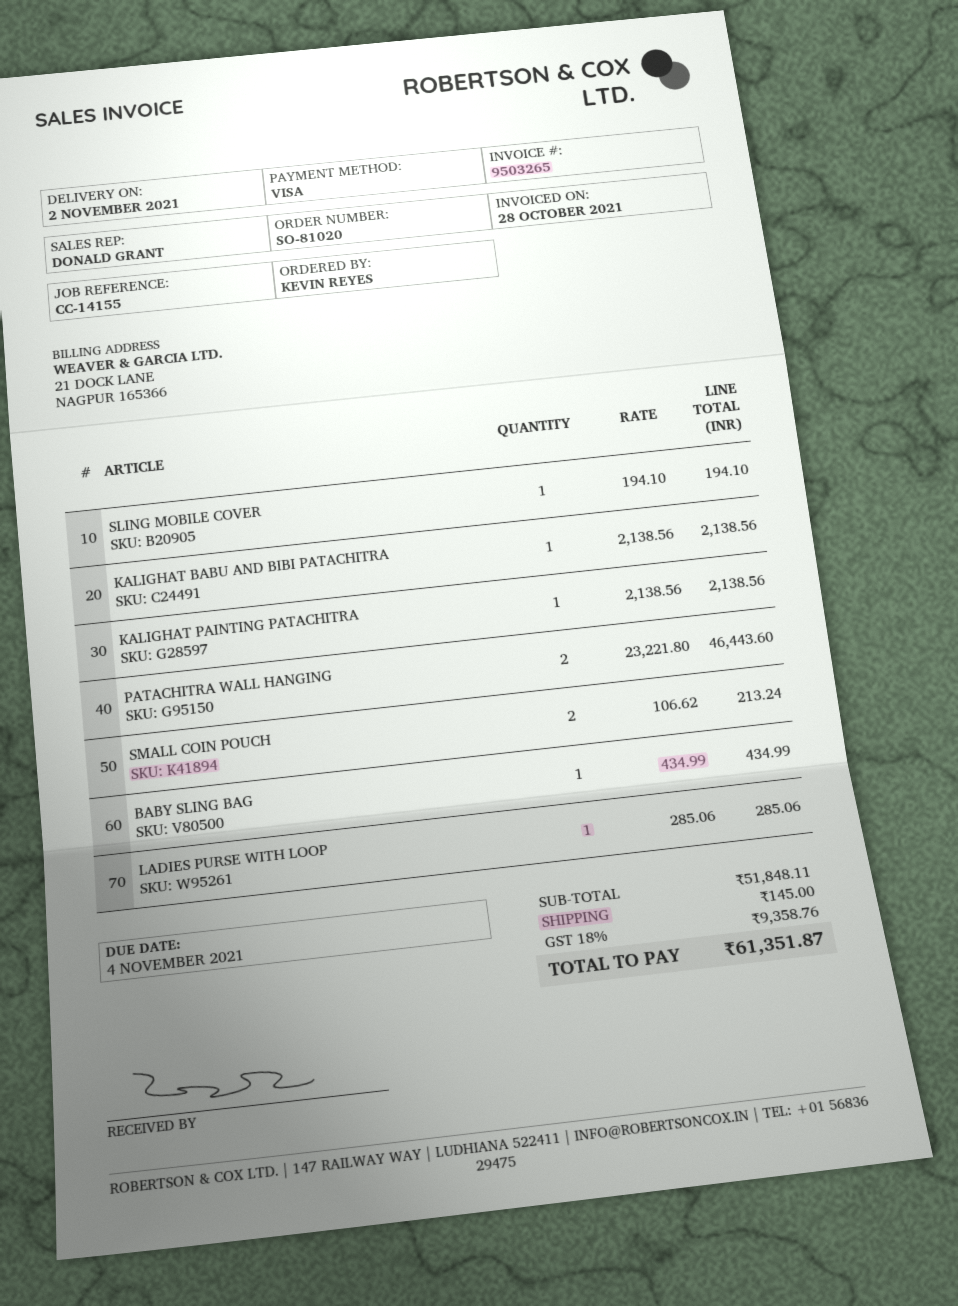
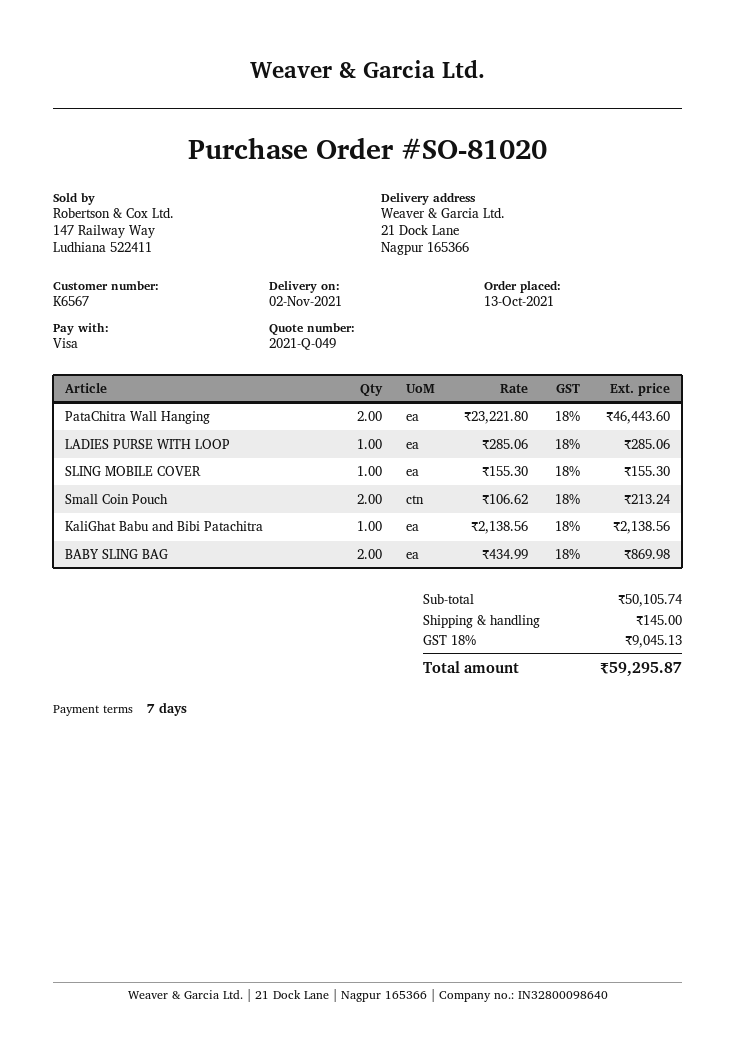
SLING MOBILE COVER: 1 x 194.10 = 194.10 -> 1 x 155.30 = 155.30
KALIGHAT PAINTING PATACHITRA: 1 x 2138.56 = 2138.56 -> none
BABY SLING BAG: 1 x 434.99 = 434.99 -> 2 x 434.99 = 869.98
subtotal: 51848.11 -> 50105.74
tax: 18% = 9358.76 -> 18% = 9045.13
total: 61351.87 -> 59295.87

